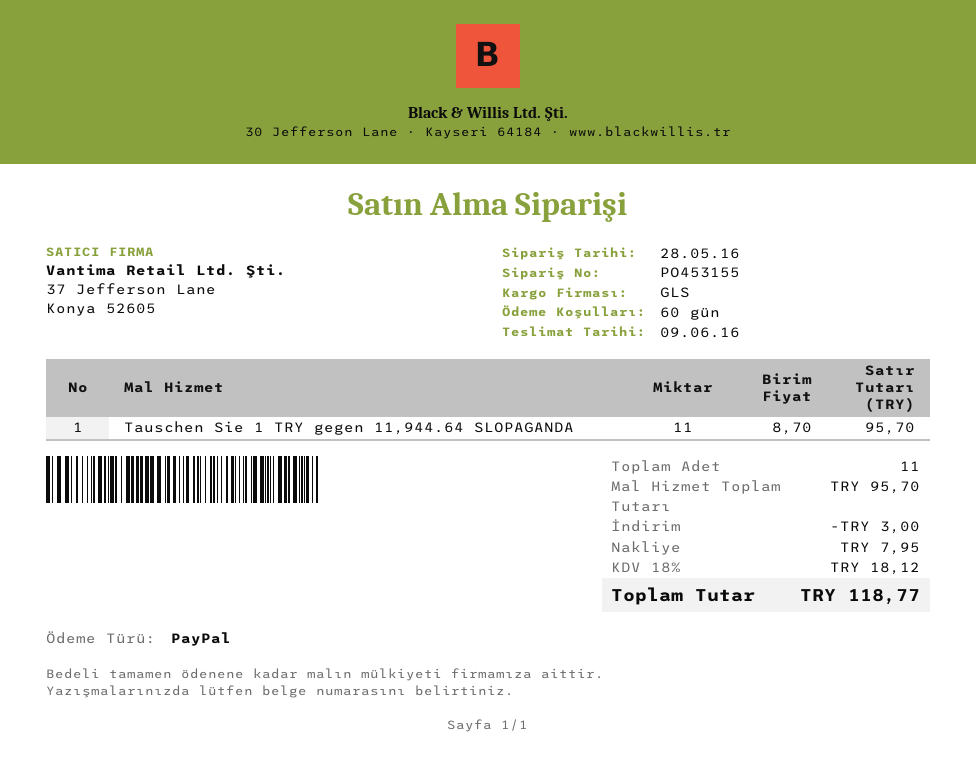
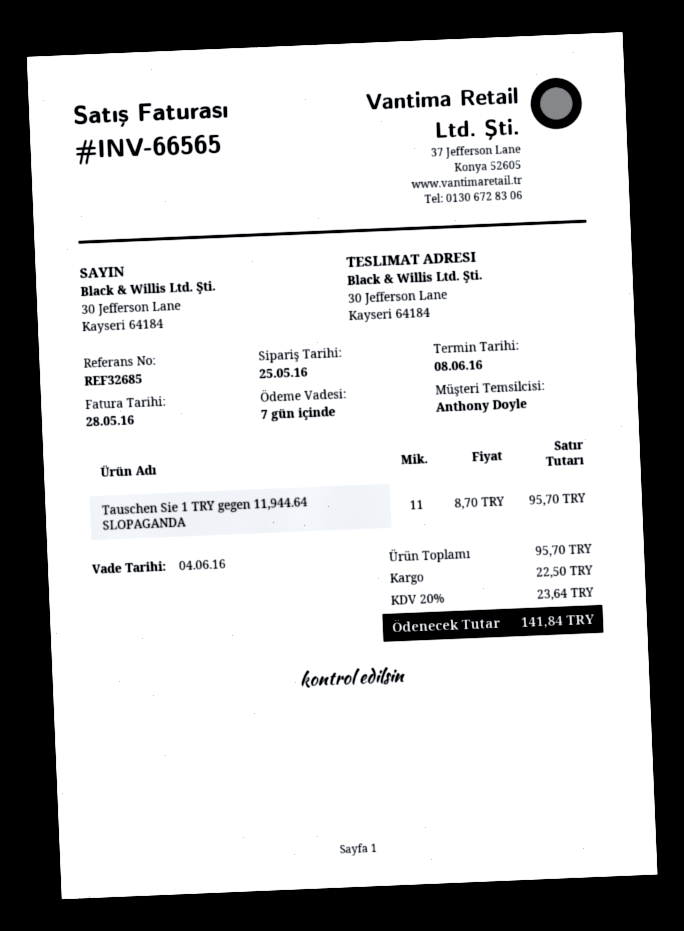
order date: 2016-05-28 -> 2016-05-25
delivery date: 2016-06-09 -> 2016-06-08
payment terms: 60 days -> 7 days
discount: 3.00 -> none
shipping: 7.95 -> 22.50
tax: 18% = 18.12 -> 20% = 23.64
total: 118.77 -> 141.84

